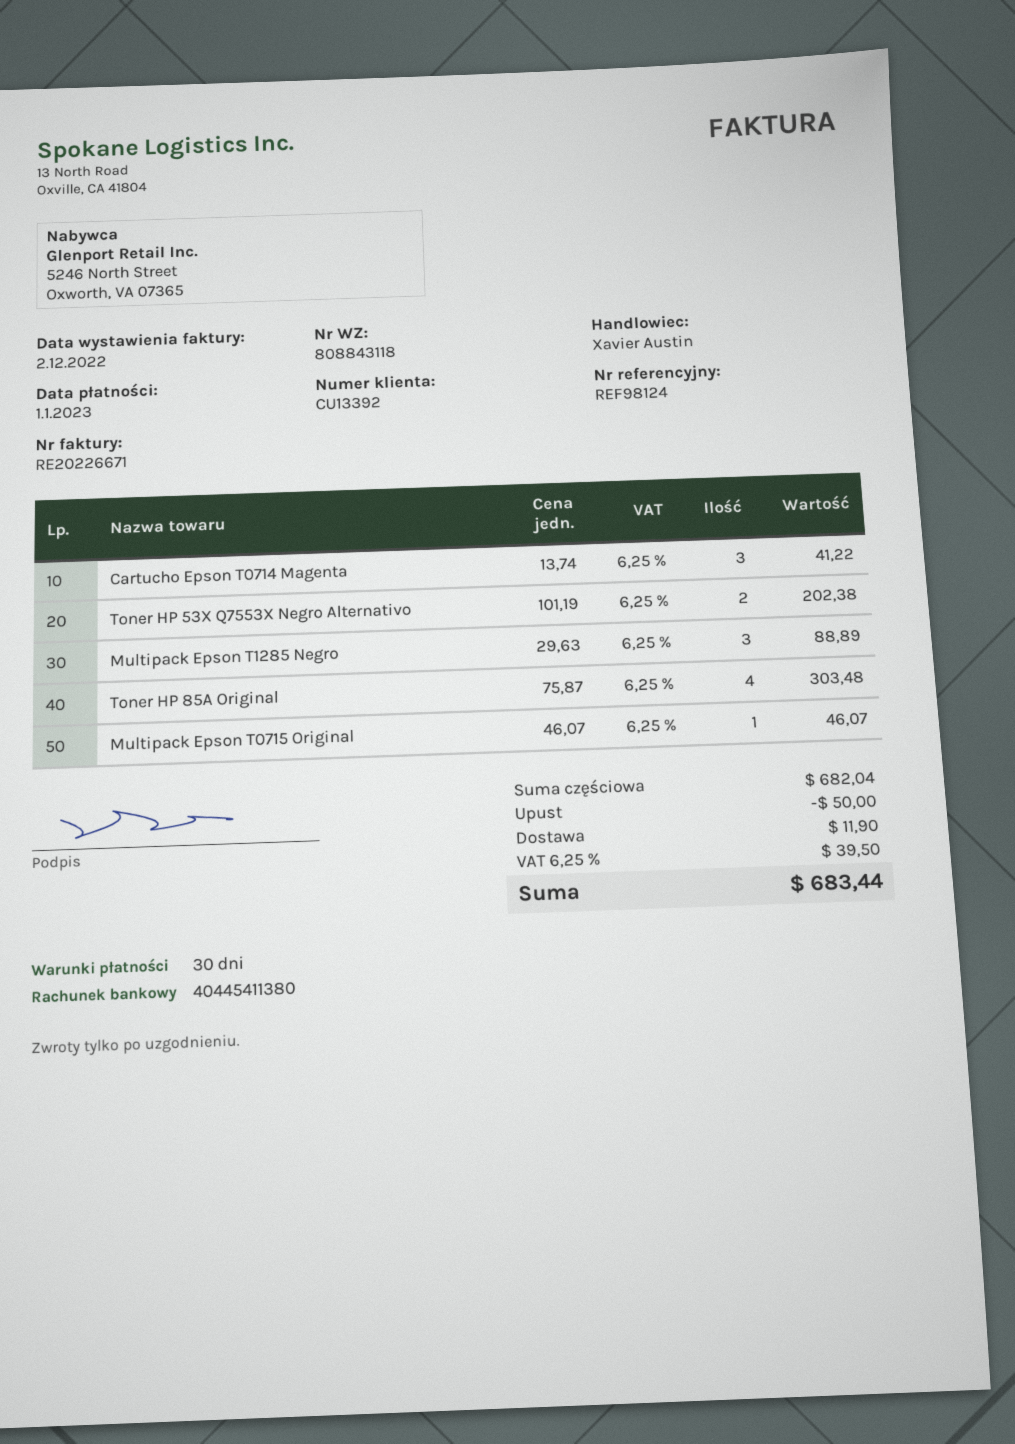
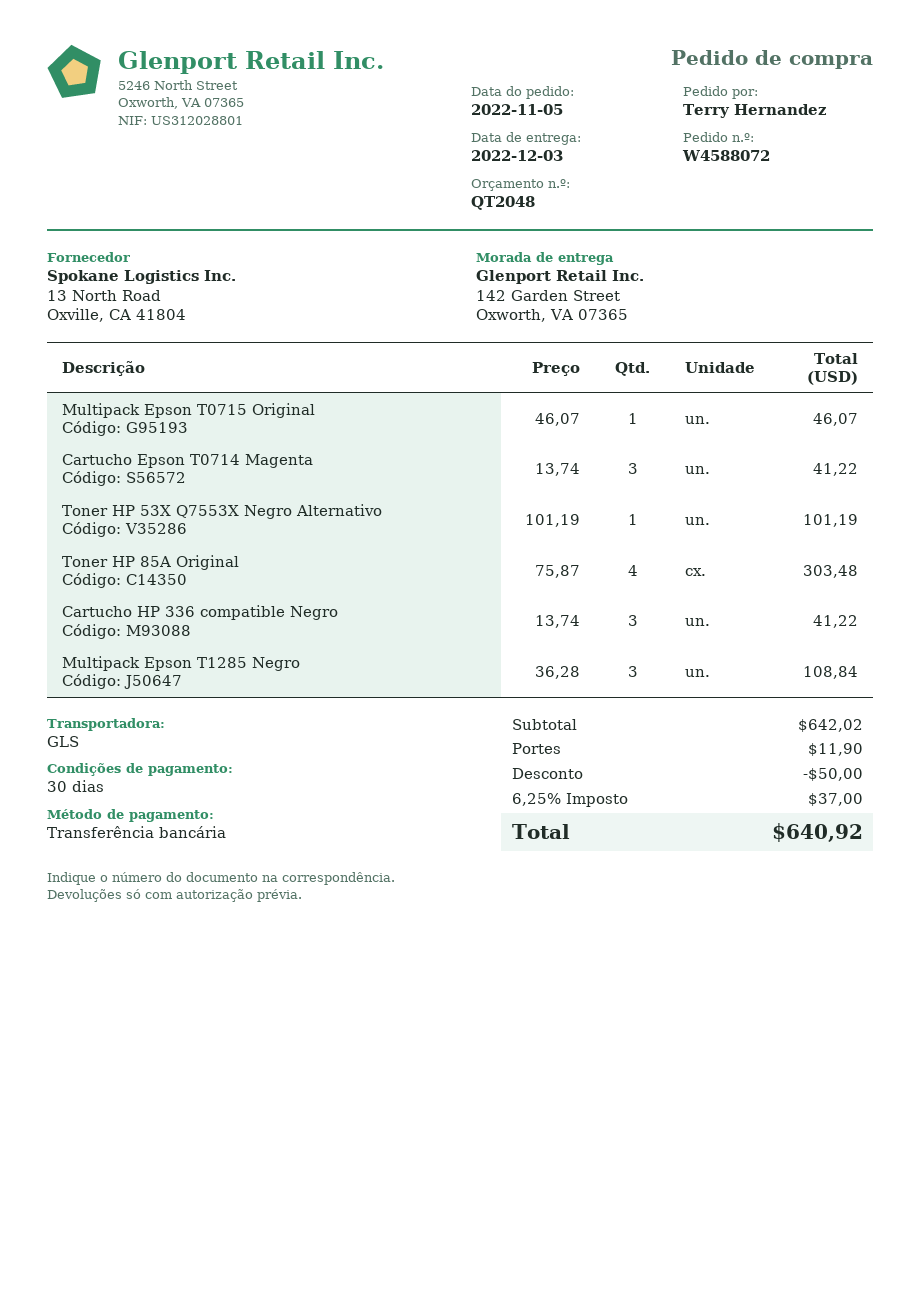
Toner HP 53X Q7553X Negro Alternativo: 2 x 101.19 = 202.38 -> 1 x 101.19 = 101.19
Multipack Epson T1285 Negro: 3 x 29.63 = 88.89 -> 3 x 36.28 = 108.84
Cartucho HP 336 compatible Negro: none -> 3 x 13.74 = 41.22
subtotal: 682.04 -> 642.02
tax: 6.25% = 39.50 -> 6.25% = 37.00
total: 683.44 -> 640.92

